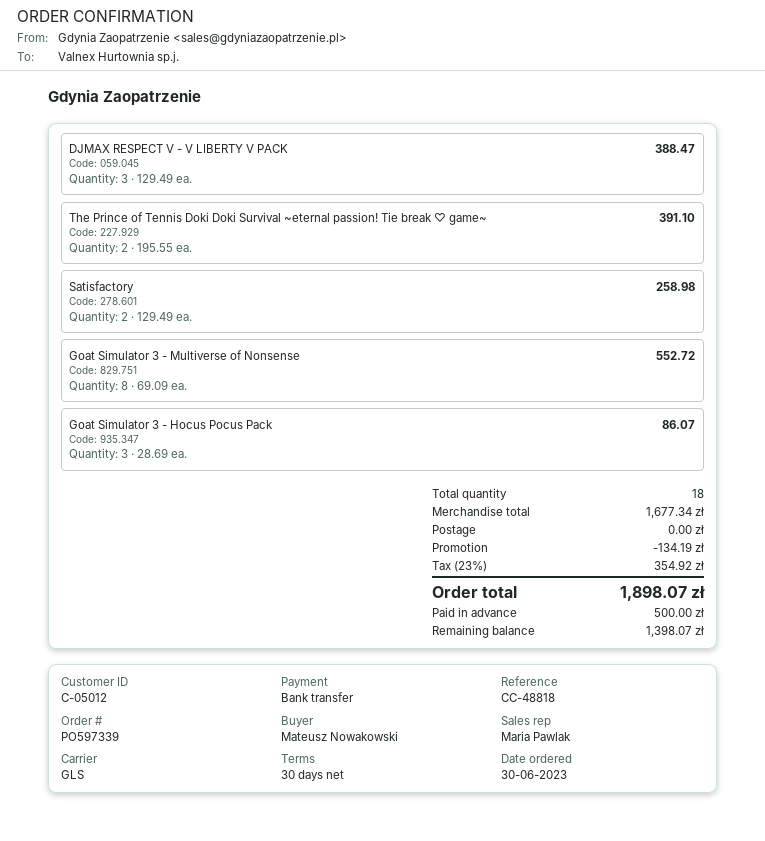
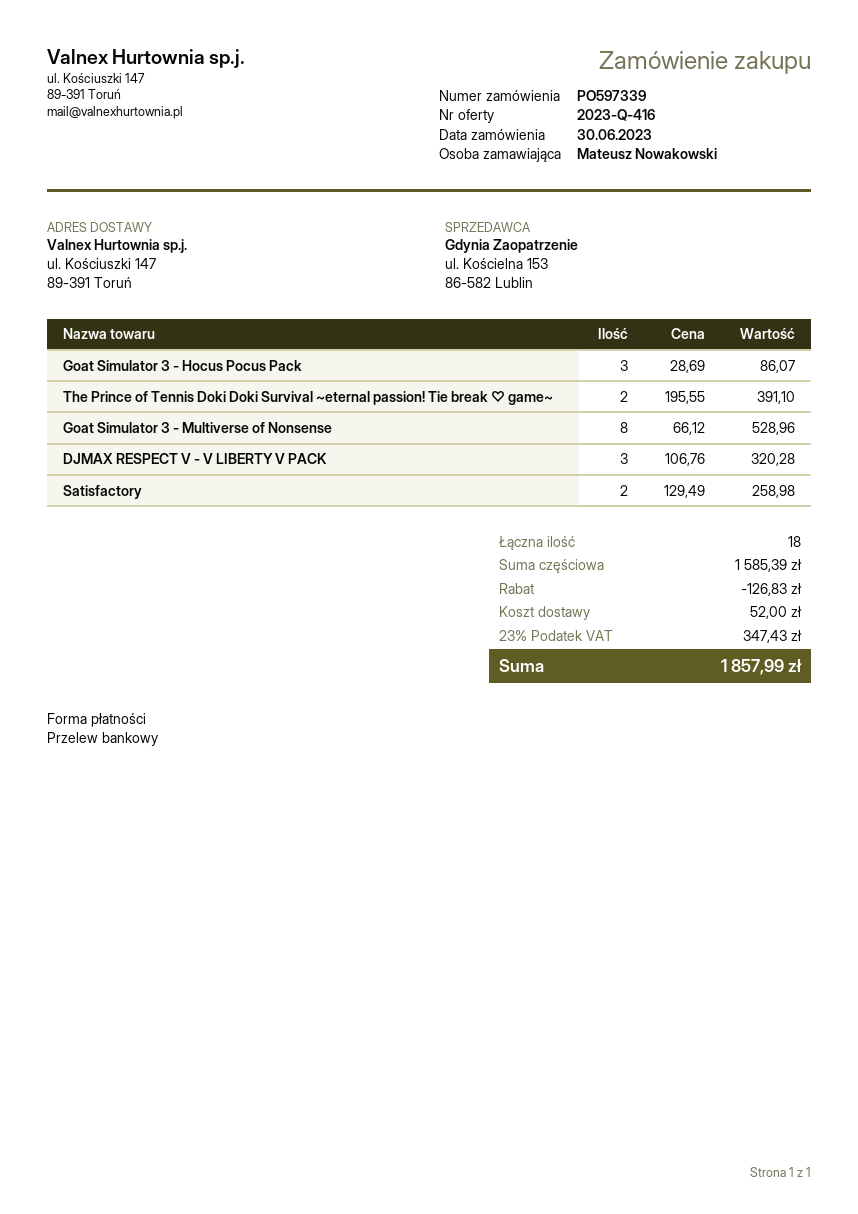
DJMAX RESPECT V - V LIBERTY V PACK: 3 x 129.49 = 388.47 -> 3 x 106.76 = 320.28
Goat Simulator 3 - Multiverse of Nonsense: 8 x 69.09 = 552.72 -> 8 x 66.12 = 528.96
subtotal: 1677.34 -> 1585.39
discount: 134.19 -> 126.83
shipping: 0.00 -> 52.00
tax: 23% = 354.92 -> 23% = 347.43
total: 1898.07 -> 1857.99

